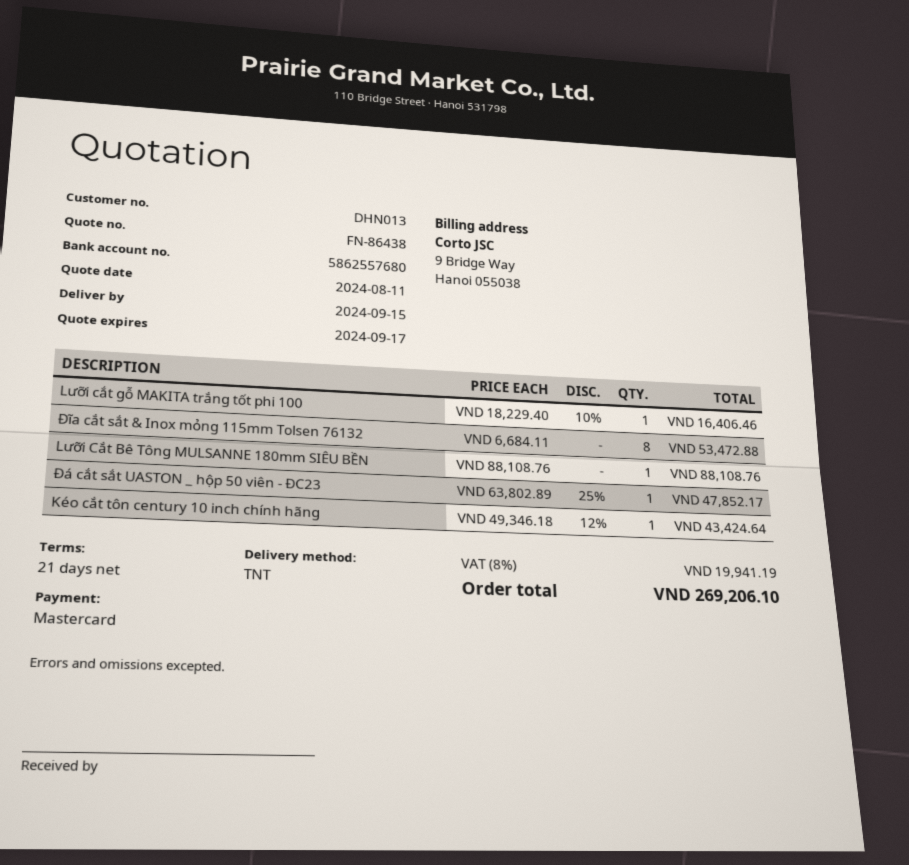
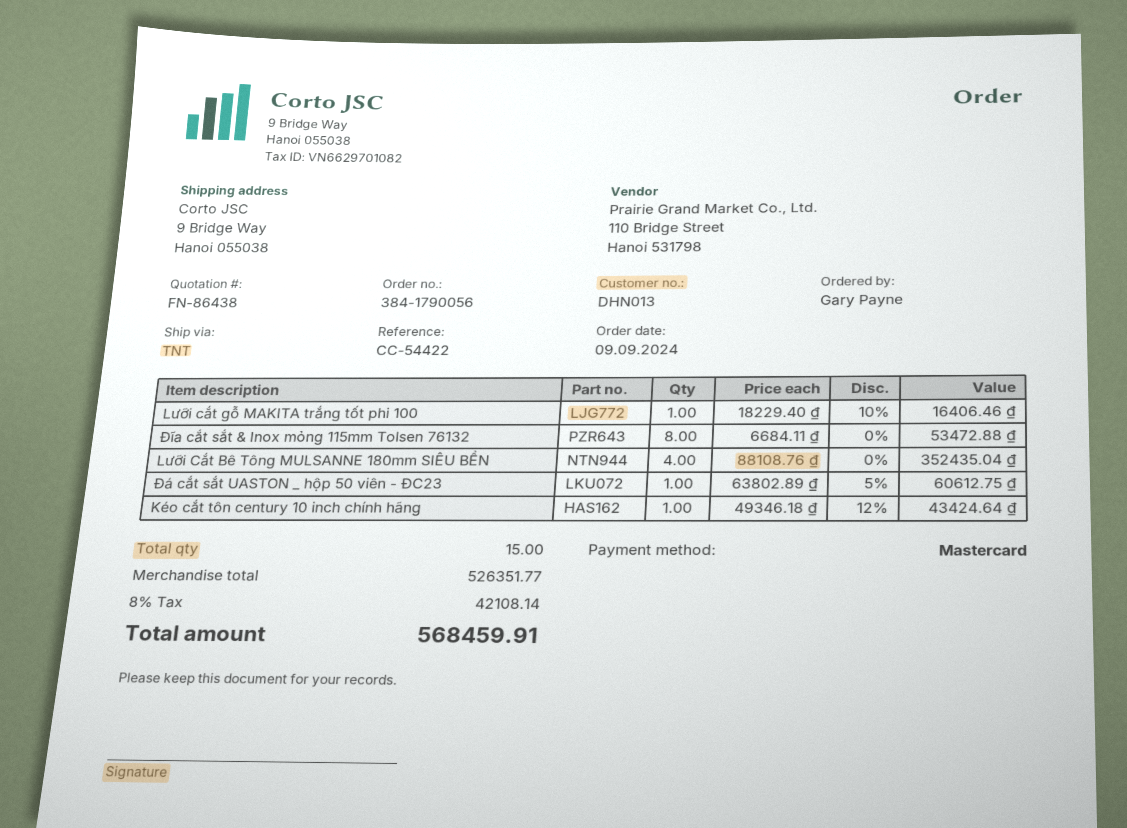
Lưỡi Cắt Bê Tông MULSANNE 180mm SIÊU BỀN: 1 x 88108.76 = 88108.76 -> 4 x 88108.76 = 352435.04
Đá cắt sắt UASTON _ hộp 50 viên - ĐC23: 1 x 63802.89 - 25% = 47852.17 -> 1 x 63802.89 - 5% = 60612.75
tax: 8% = 19941.19 -> 8% = 42108.14
total: 269206.10 -> 568459.91

